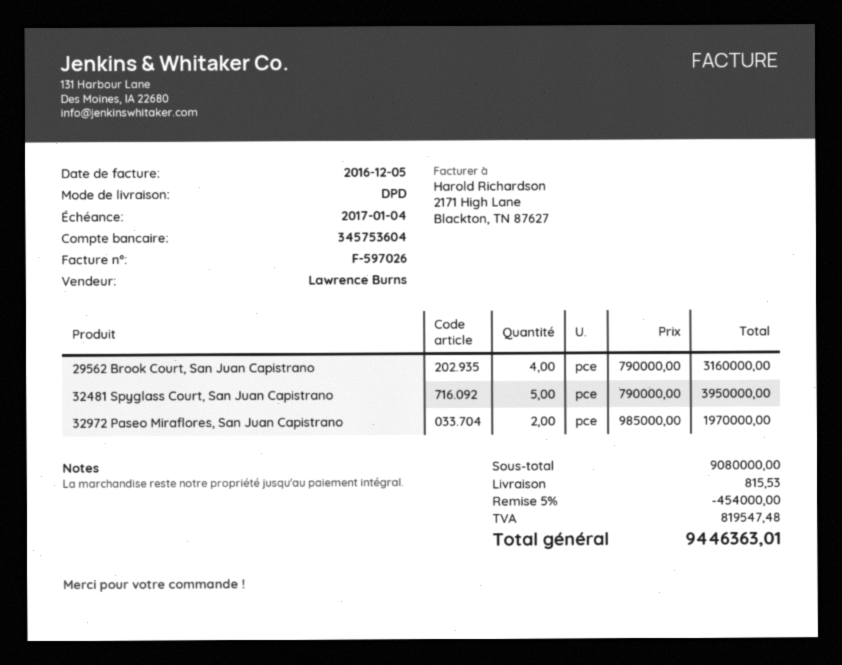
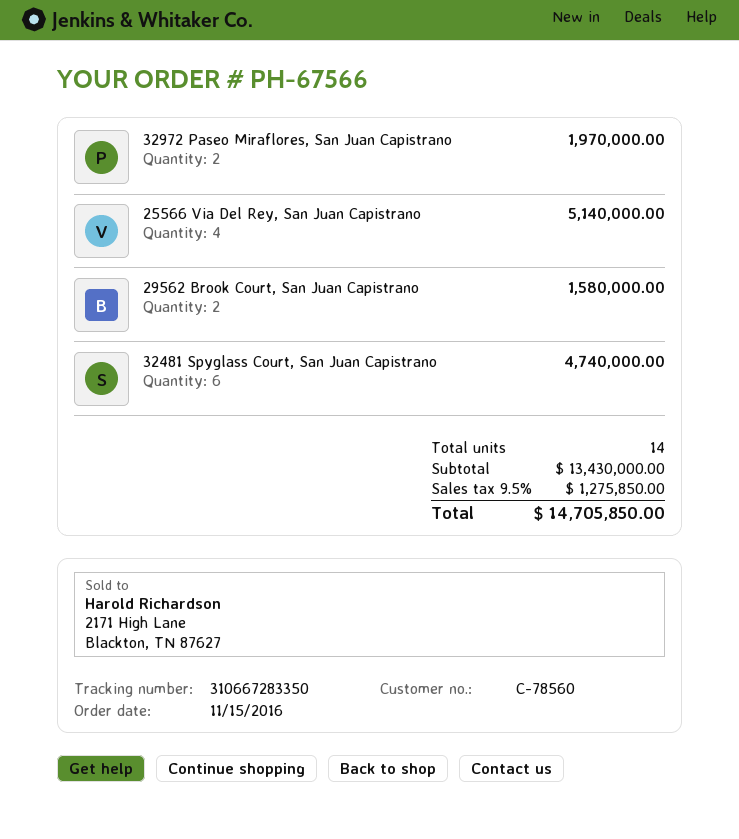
29562 Brook Court, San Juan Capistrano: 4 for 3160000.00 -> 2 for 1580000.00
32481 Spyglass Court, San Juan Capistrano: 5 for 3950000.00 -> 6 for 4740000.00
25566 Via Del Rey, San Juan Capistrano: none -> 4 for 5140000.00
subtotal: 9080000.00 -> 13430000.00
discount: 5% = 454000.00 -> none
shipping: 815.53 -> none
tax: 819547.48 -> 1275850.00
total: 9446363.01 -> 14705850.00

